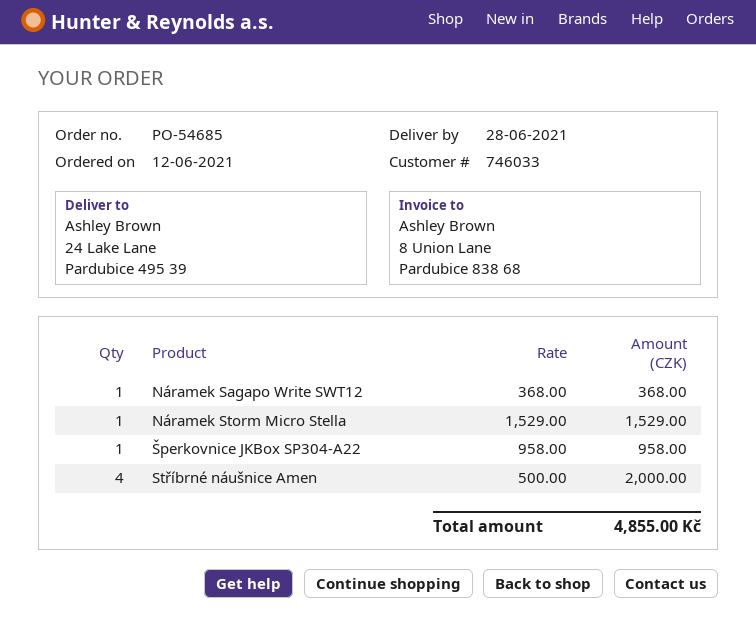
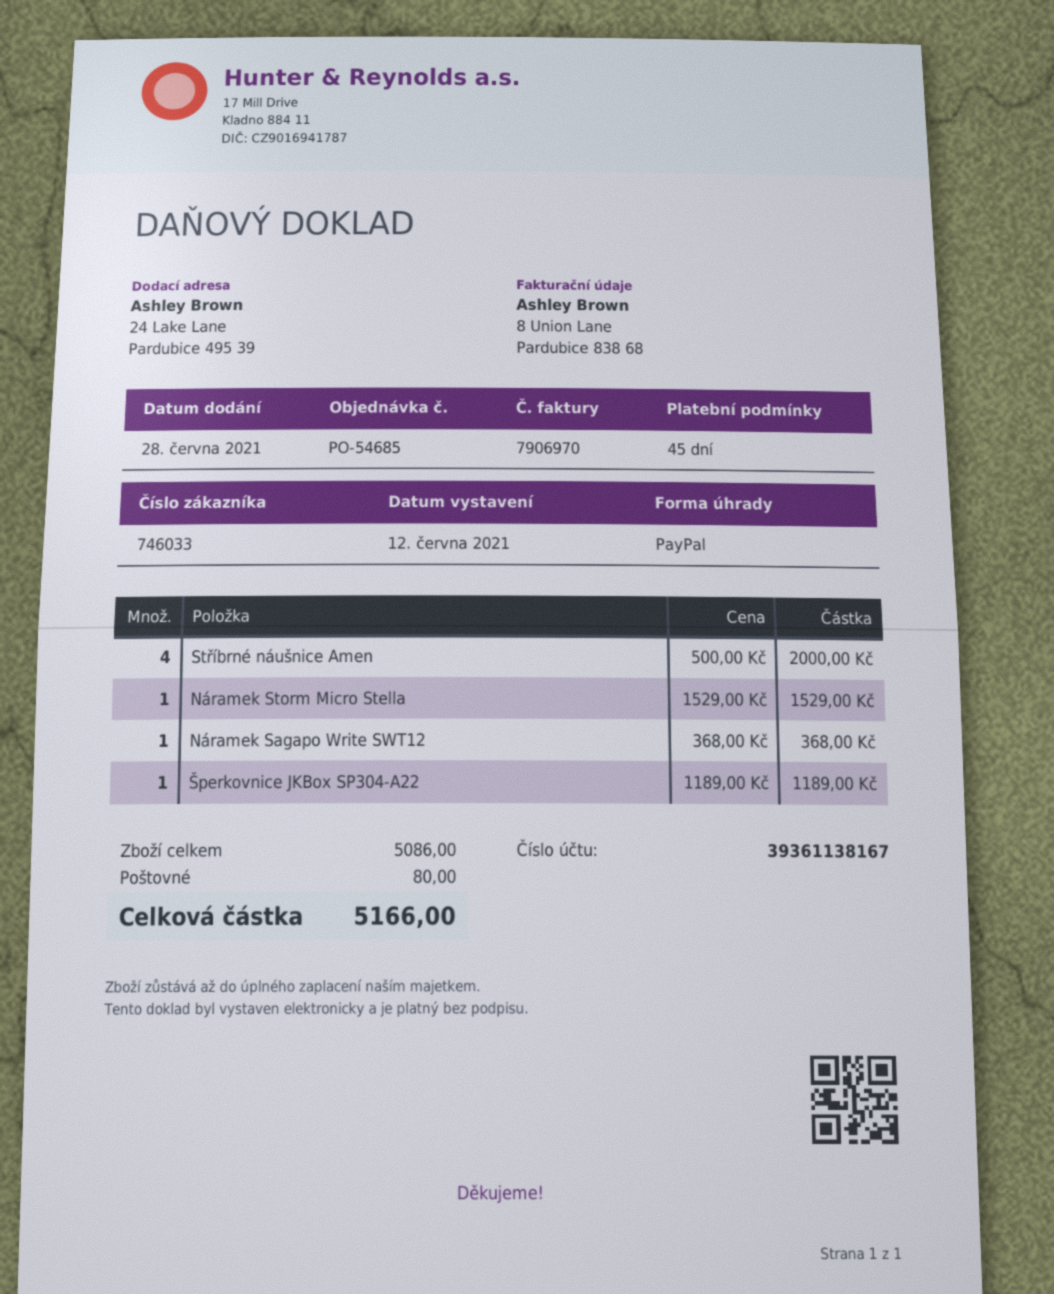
Šperkovnice JKBox SP304-A22: 1 x 958.00 = 958.00 -> 1 x 1189.00 = 1189.00
shipping: none -> 80.00
total: 4855.00 -> 5166.00

